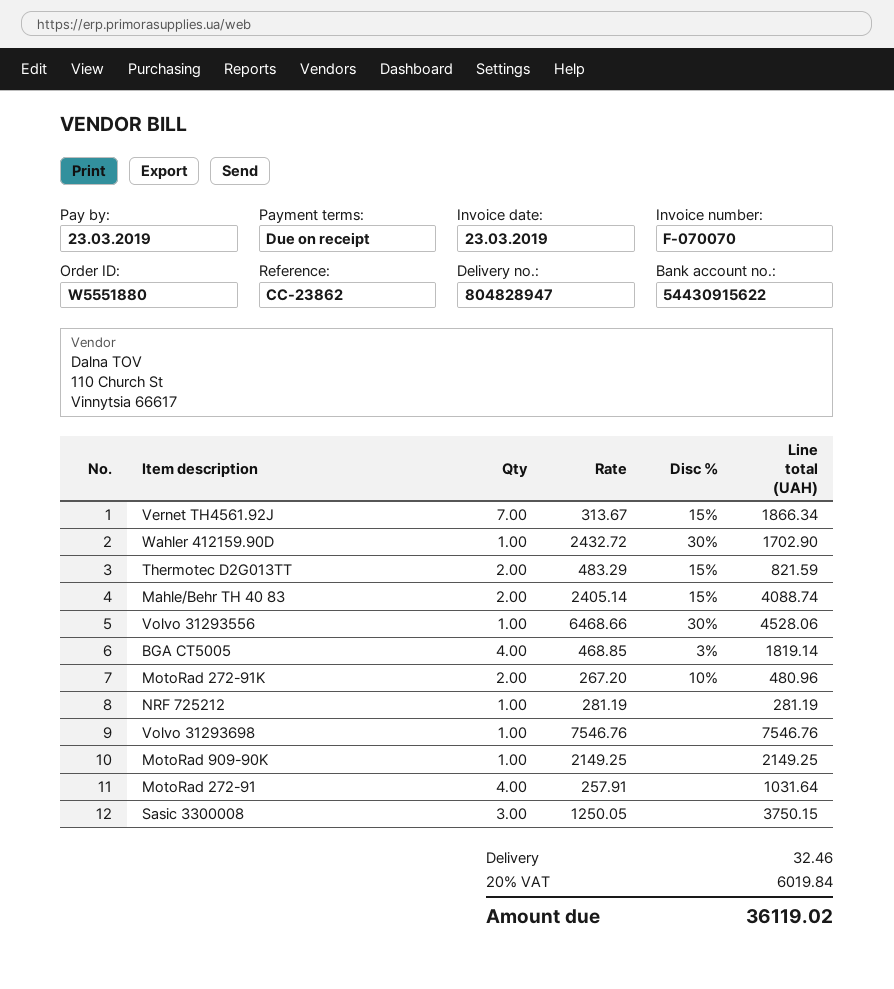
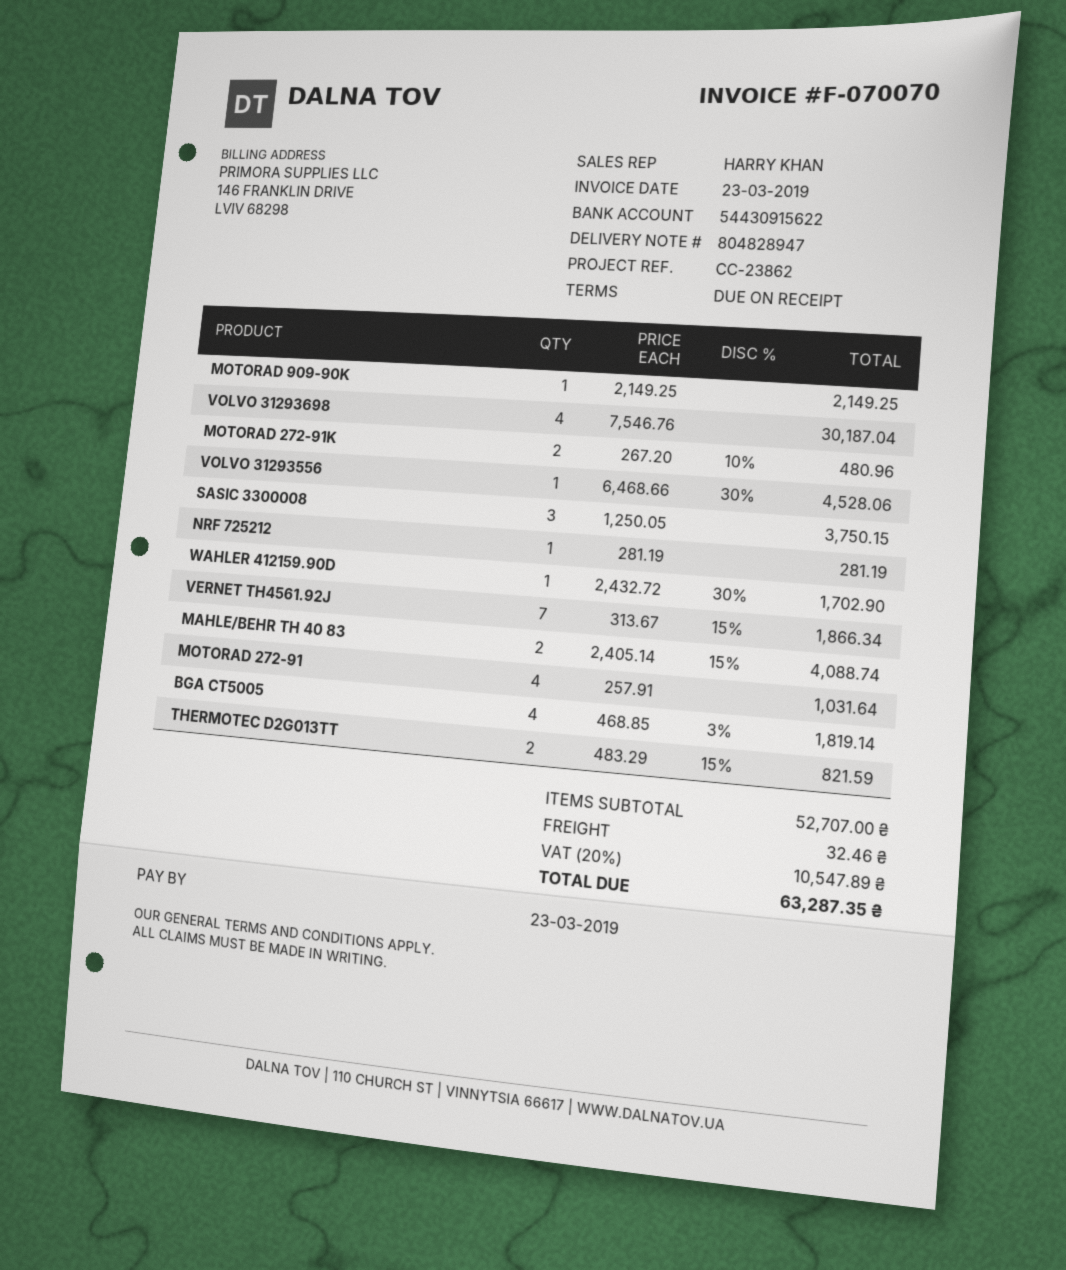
Volvo 31293698: 1 x 7546.76 = 7546.76 -> 4 x 7546.76 = 30187.04
tax: 20% = 6019.84 -> 20% = 10547.89
total: 36119.02 -> 63287.35

